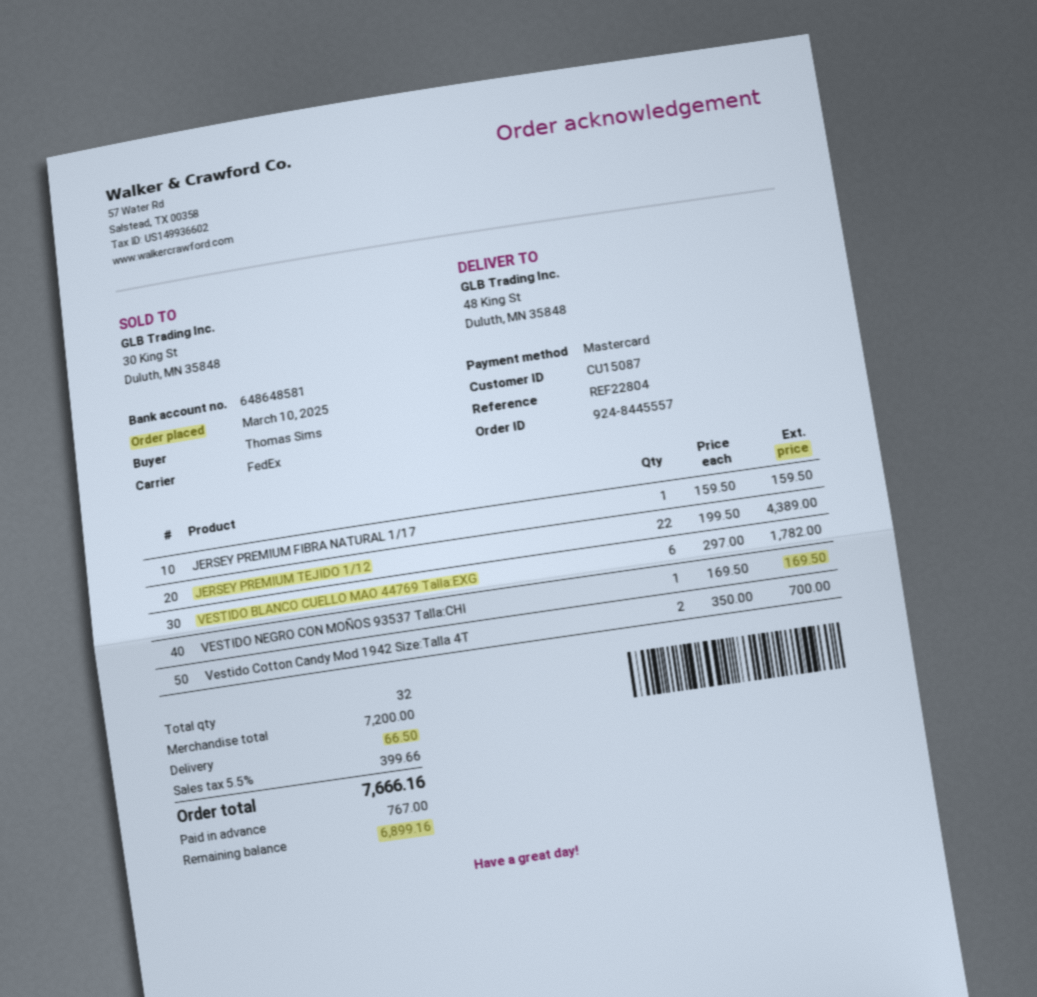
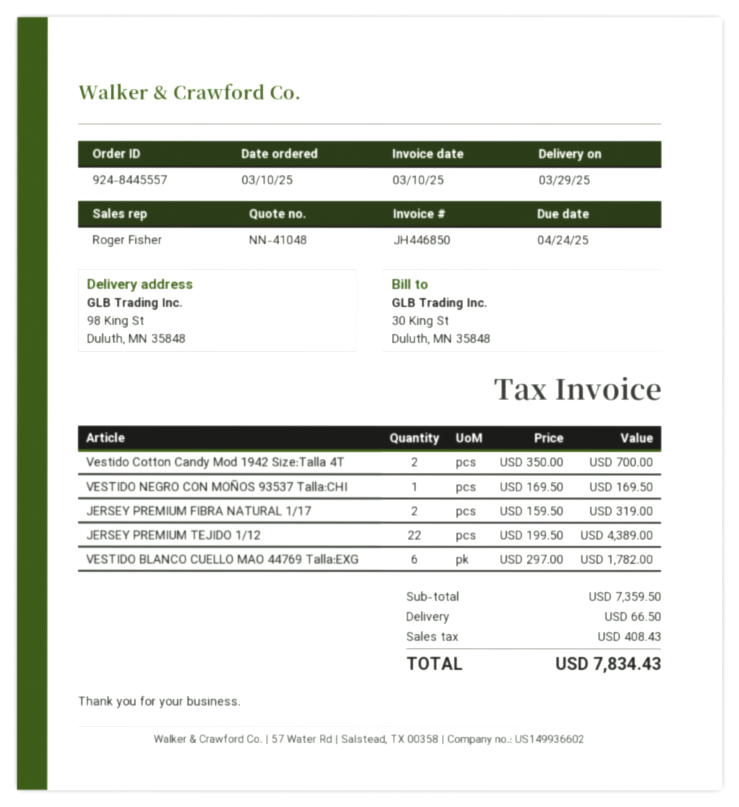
ship to: 48 King St, Duluth, MN 35848 -> 98 King St, Duluth, MN 35848
JERSEY PREMIUM FIBRA NATURAL 1/17: 1 x 159.50 = 159.50 -> 2 x 159.50 = 319.00
subtotal: 7200.00 -> 7359.50
tax: 399.66 -> 408.43
total: 7666.16 -> 7834.43

